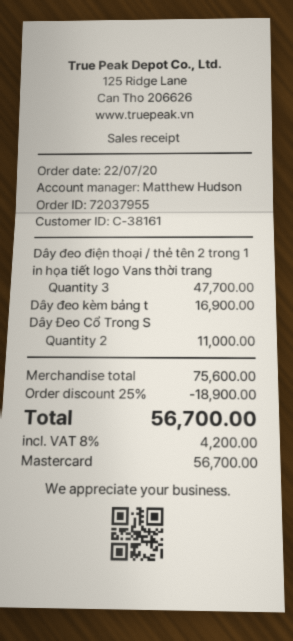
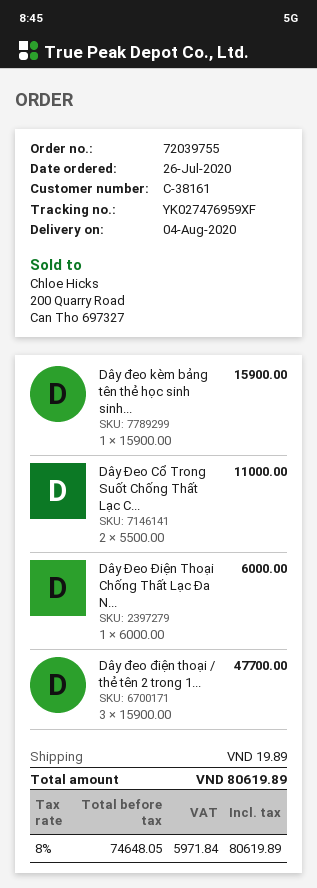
order number: 72037955 -> 72039755
order date: 2020-07-22 -> 2020-07-26
Dây đeo kèm bảng t: 1 for 16900.00 -> 1 for 15900.00
Dây Đeo Điện Thoại Chống Thất Lạc Đa N...: none -> 1 for 6000.00
discount: 25% = 18900.00 -> none
shipping: none -> 19.89
tax: 8% = 4200.00 -> 8% = 5971.84
total: 56700.00 -> 80619.89

